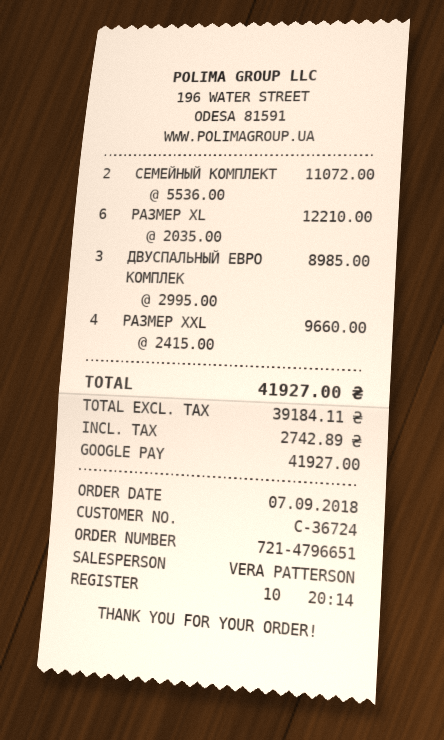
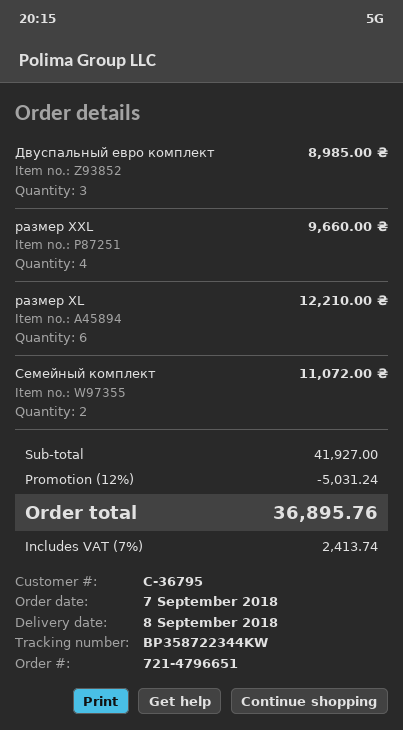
customer number: C-36724 -> C-36795
discount: none -> 12% = 5031.24
tax: 2742.89 -> 2413.74
total: 41927.00 -> 36895.76

